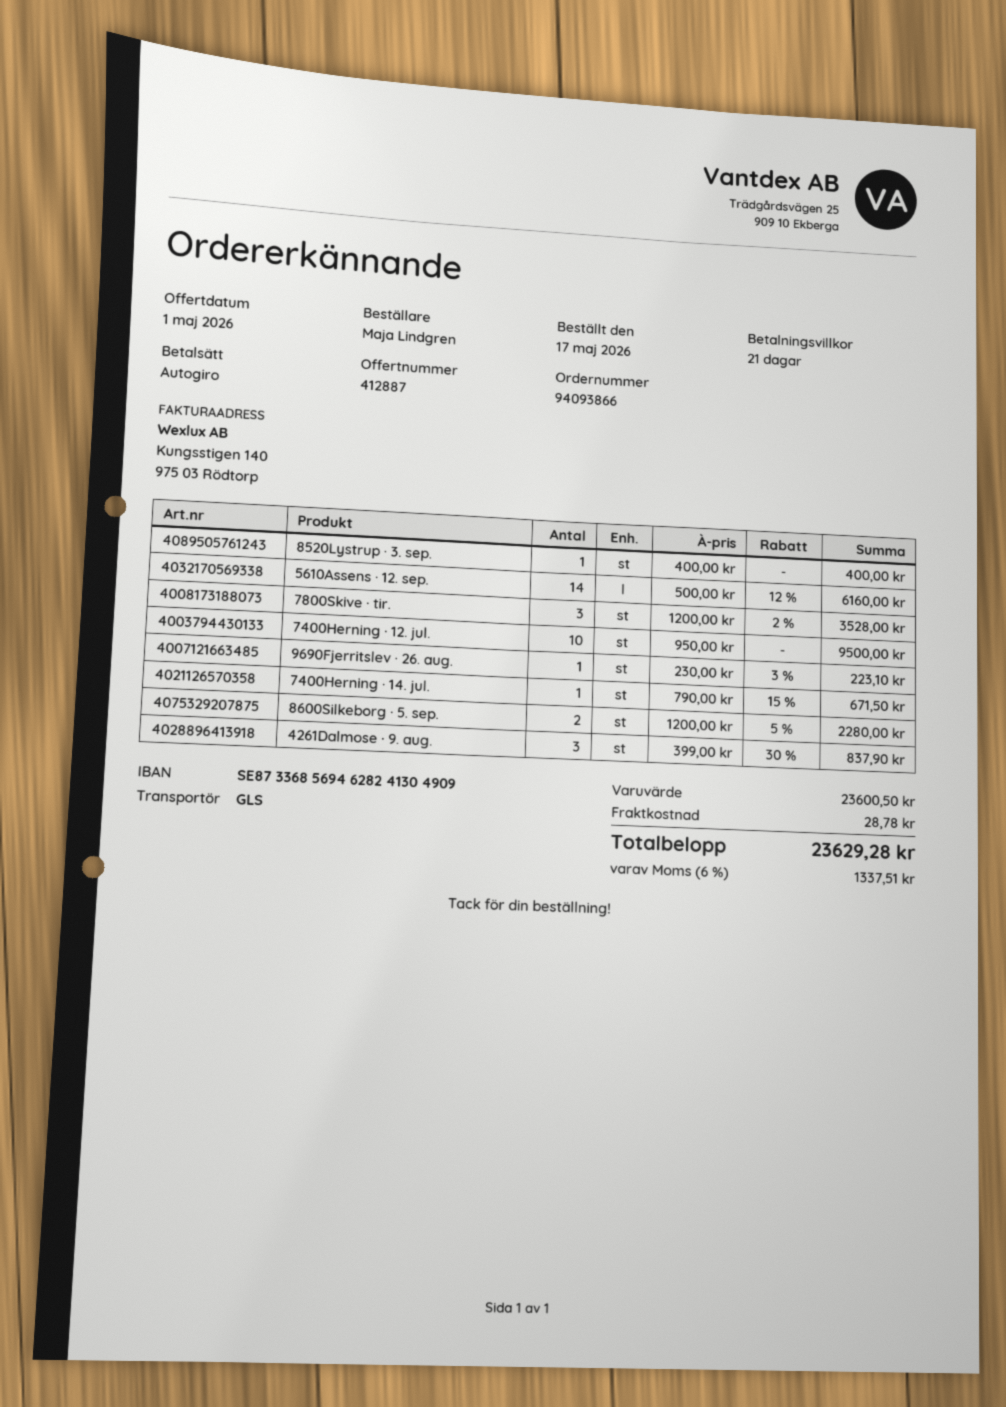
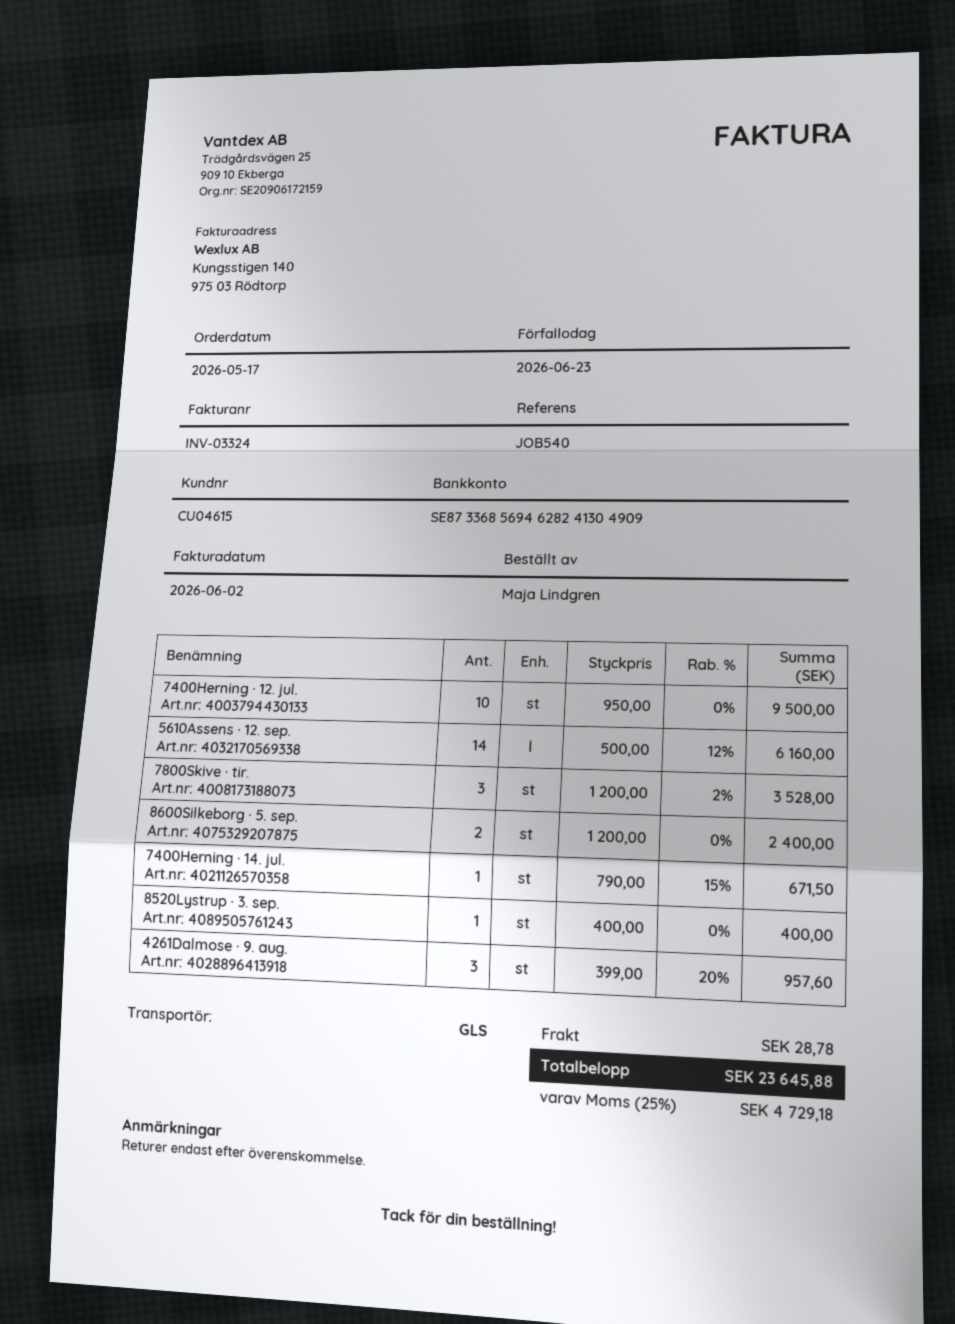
9690Fjerritslev · 26. aug.: 1 x 230.00 - 3% = 223.10 -> none
8600Silkeborg · 5. sep.: 2 x 1200.00 - 5% = 2280.00 -> 2 x 1200.00 = 2400.00
4261Dalmose · 9. aug.: 3 x 399.00 - 30% = 837.90 -> 3 x 399.00 - 20% = 957.60
tax: 6% = 1337.51 -> 25% = 4729.18
total: 23629.28 -> 23645.88

